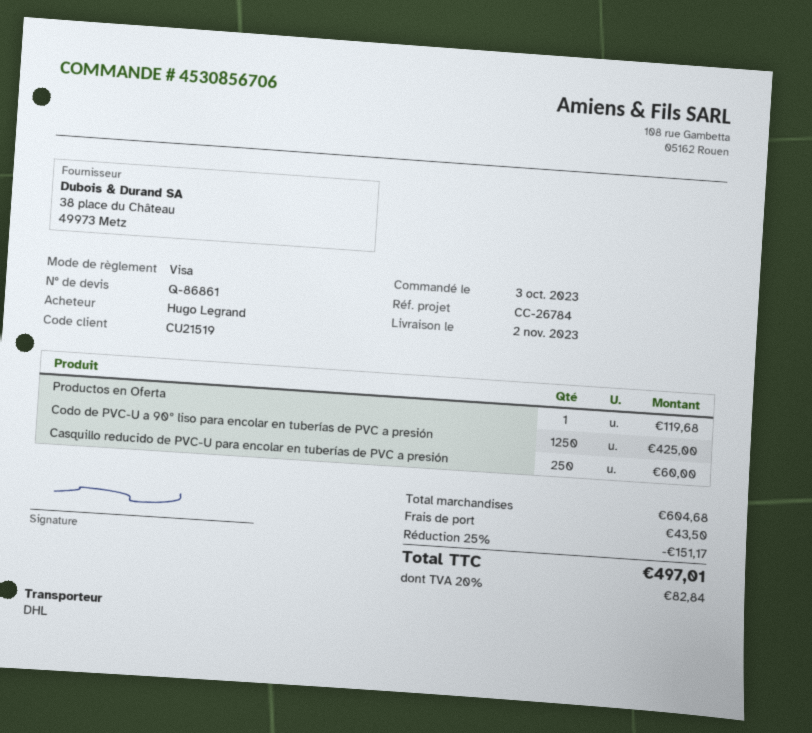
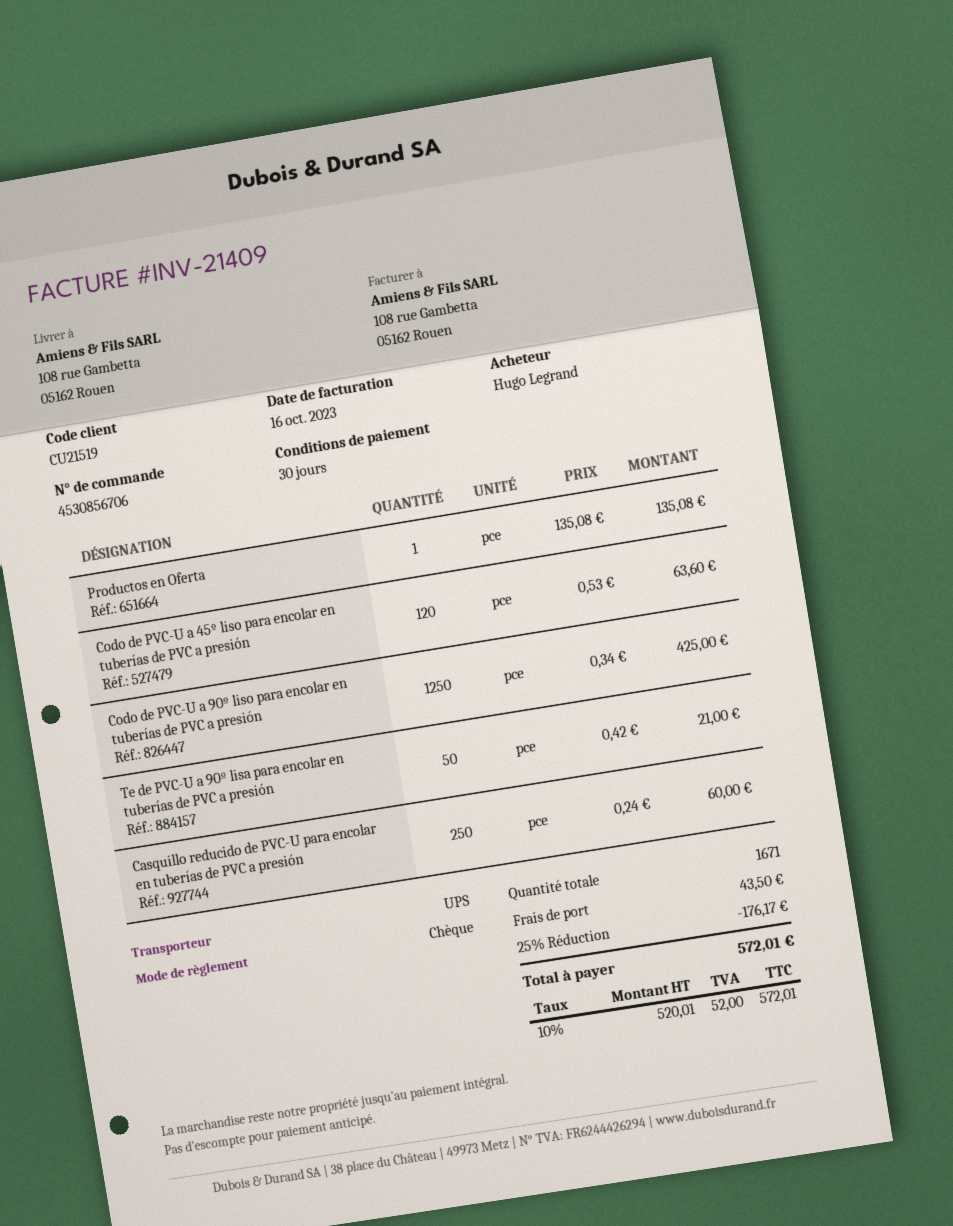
payment method: Visa -> cheque
shipping method: DHL -> UPS
Productos en Oferta: 1 for 119.68 -> 1 for 135.08
Codo de PVC-U a 45º liso para encolar en tuberías de PVC a presión: none -> 120 for 63.60
Te de PVC-U a 90º lisa para encolar en tuberías de PVC a presión: none -> 50 for 21.00
discount: 25% = 151.17 -> 25% = 176.17
tax: 20% = 82.84 -> 10% = 52.00
total: 497.01 -> 572.01

